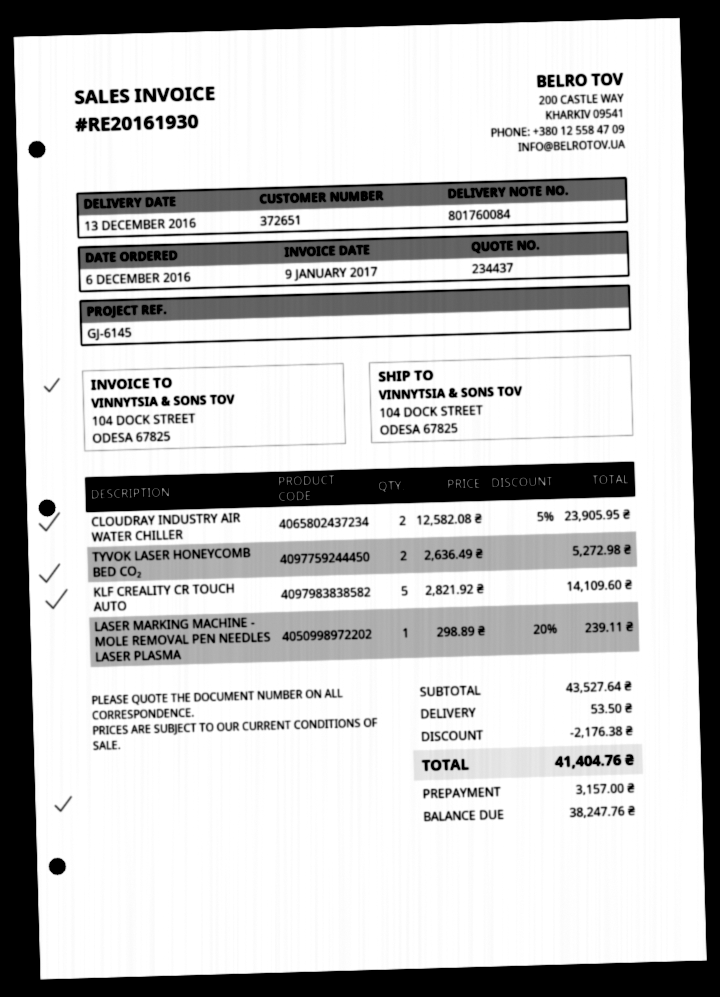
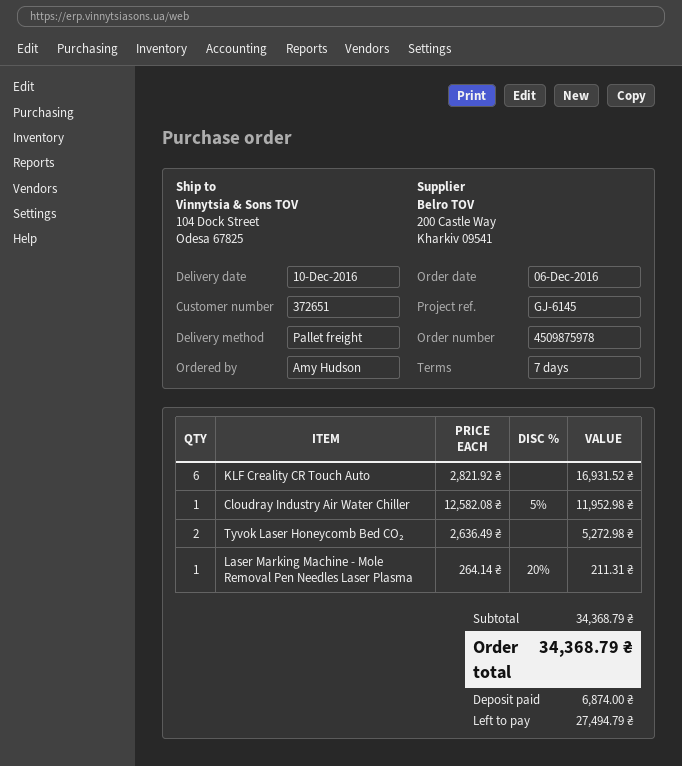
delivery date: 2016-12-13 -> 2016-12-10
CLOUDRAY INDUSTRY AIR WATER CHILLER: 2 x 12582.08 - 5% = 23905.95 -> 1 x 12582.08 - 5% = 11952.98
KLF CREALITY CR TOUCH AUTO: 5 x 2821.92 = 14109.60 -> 6 x 2821.92 = 16931.52
LASER MARKING MACHINE - MOLE REMOVAL PEN NEEDLES LASER PLASMA: 1 x 298.89 - 20% = 239.11 -> 1 x 264.14 - 20% = 211.31
subtotal: 43527.64 -> 34368.79
discount: 2176.38 -> none
shipping: 53.50 -> none
total: 41404.76 -> 34368.79
deposit: 3157.00 -> 6874.00
balance: 38247.76 -> 27494.79

